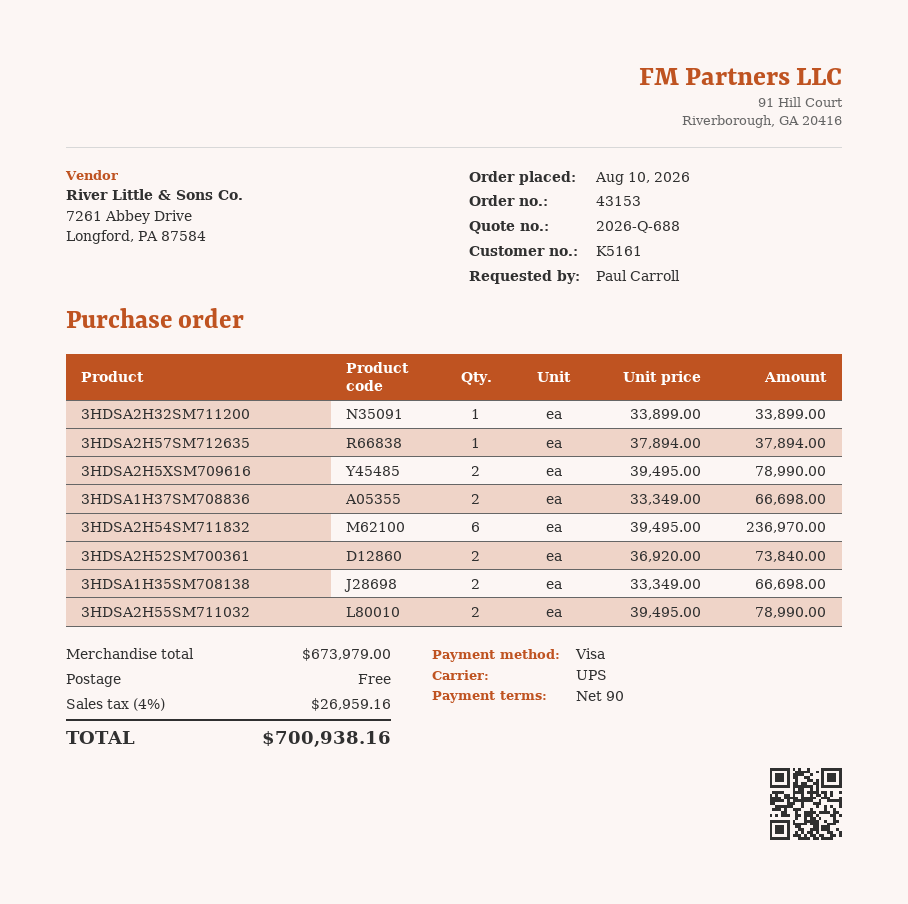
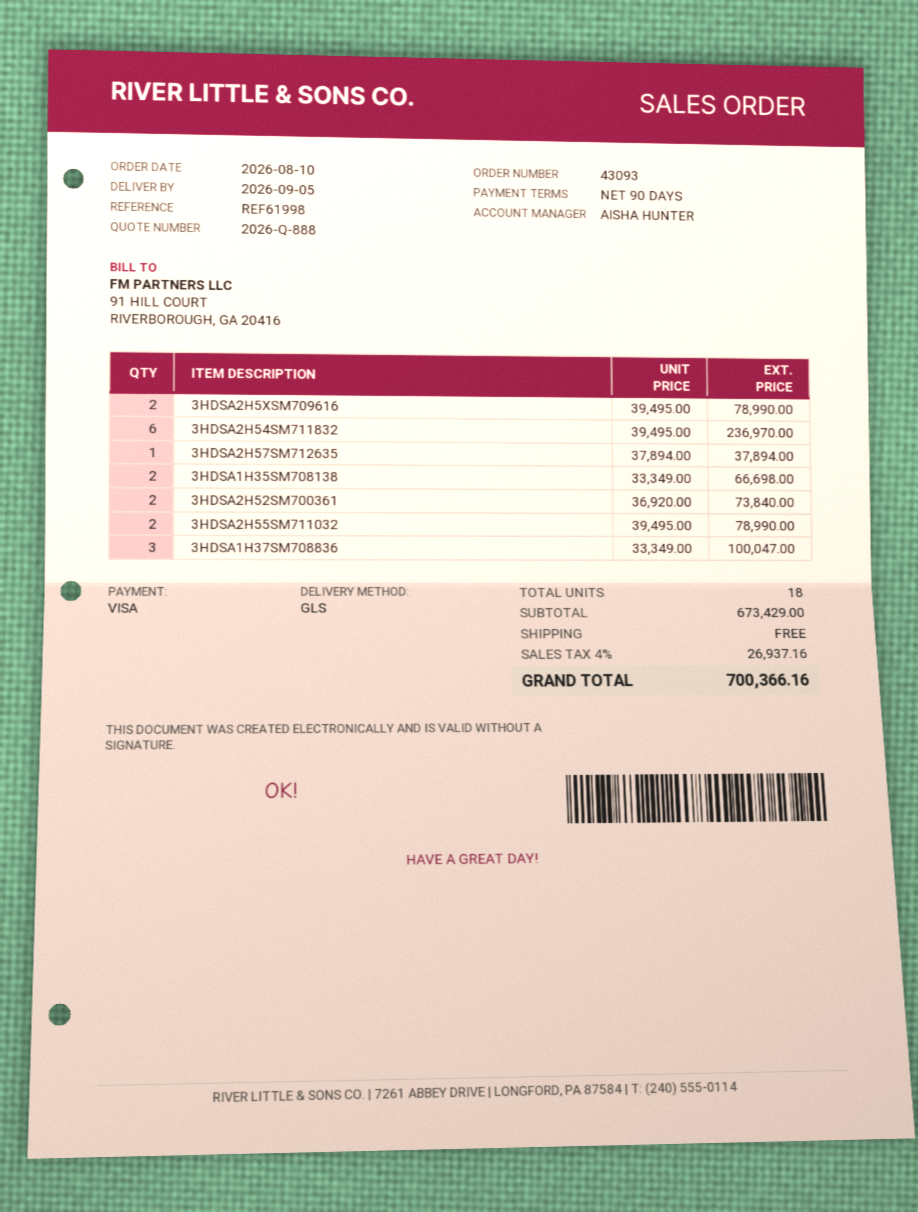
quote number: 2026-Q-688 -> 2026-Q-888
order number: 43153 -> 43093
shipping method: UPS -> GLS
3HDSA2H32SM711200: 1 x 33899.00 = 33899.00 -> none
3HDSA1H37SM708836: 2 x 33349.00 = 66698.00 -> 3 x 33349.00 = 100047.00
subtotal: 673979.00 -> 673429.00
tax: 4% = 26959.16 -> 4% = 26937.16
total: 700938.16 -> 700366.16

